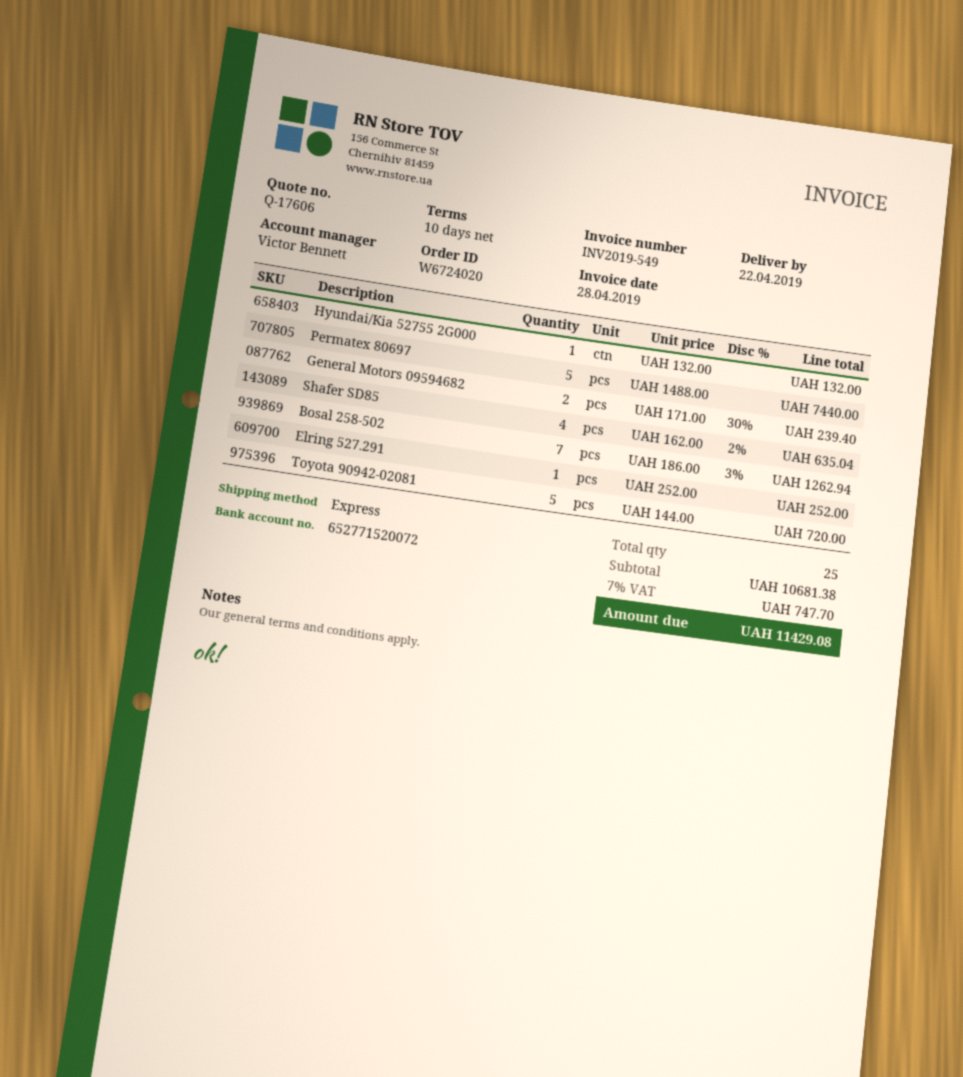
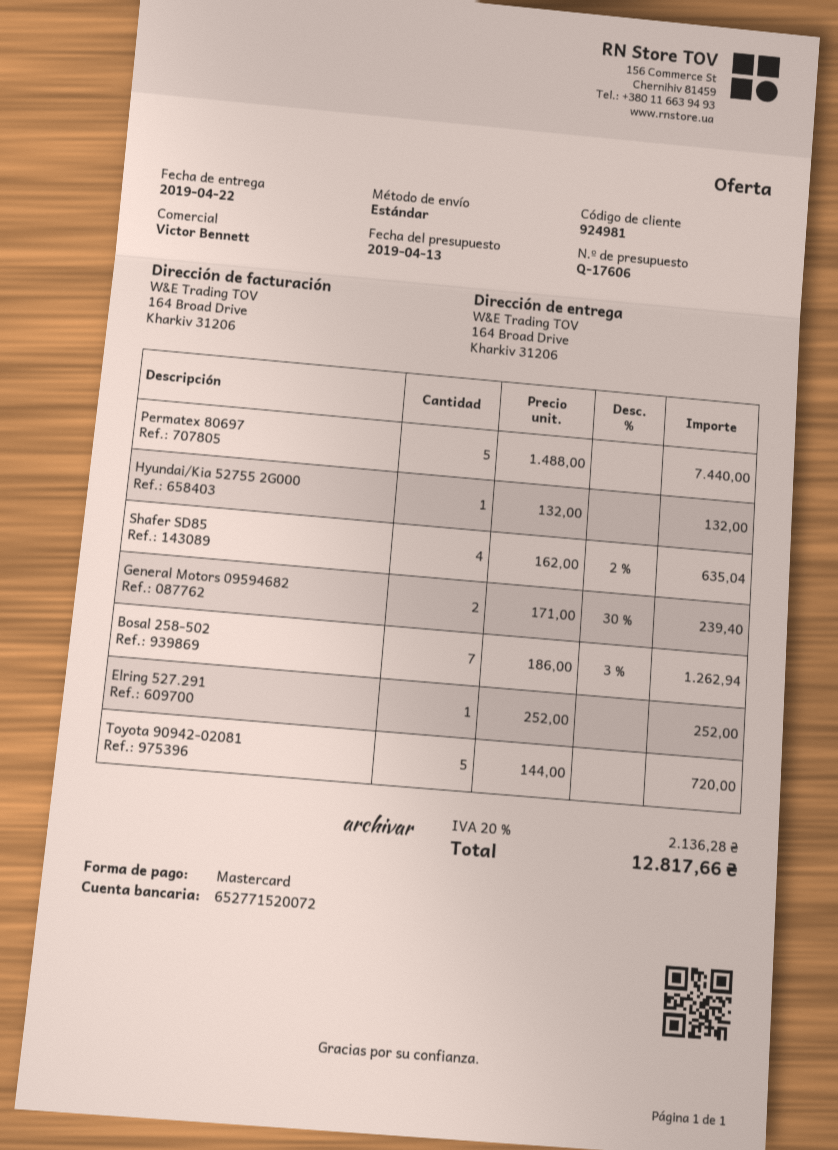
shipping method: express -> standard
tax: 7% = 747.70 -> 20% = 2136.28
total: 11429.08 -> 12817.66

